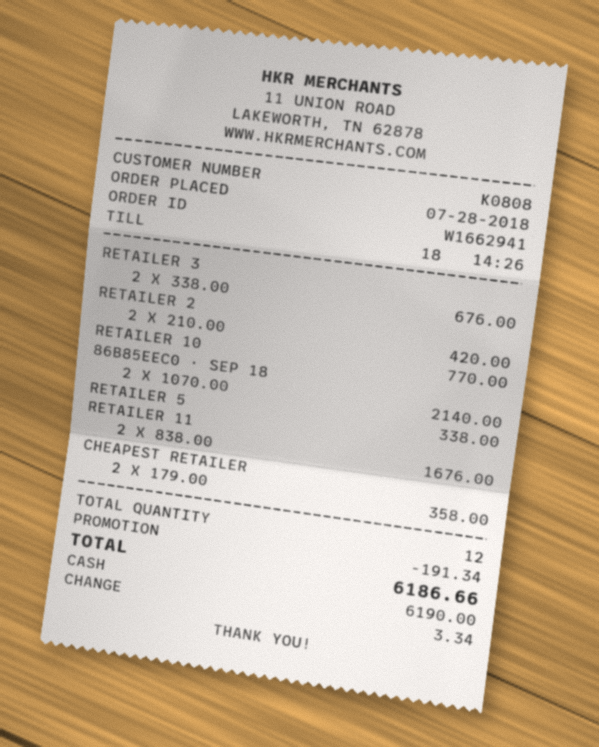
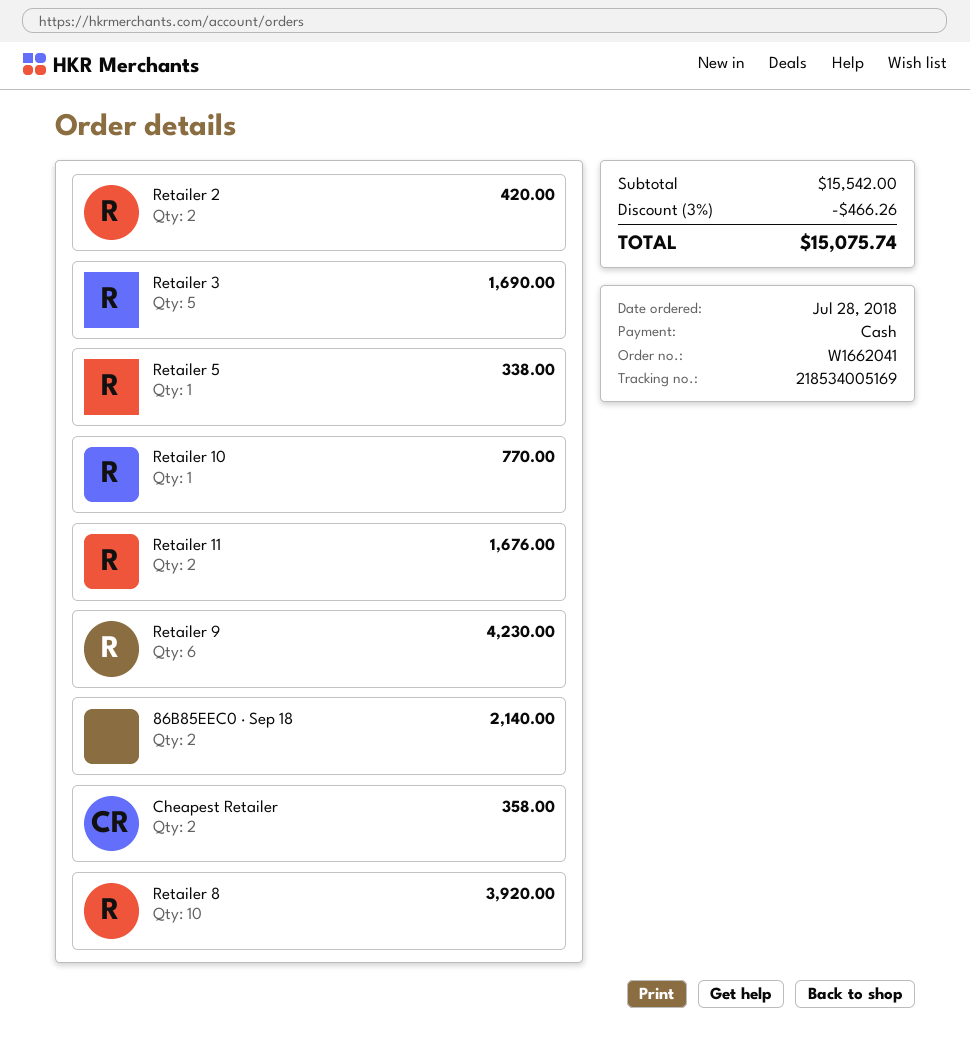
order number: W1662941 -> W1662041
RETAILER 3: 2 for 676.00 -> 5 for 1690.00
Retailer 9: none -> 6 for 4230.00
Retailer 8: none -> 10 for 3920.00
discount: 191.34 -> 466.26
total: 6186.66 -> 15075.74

